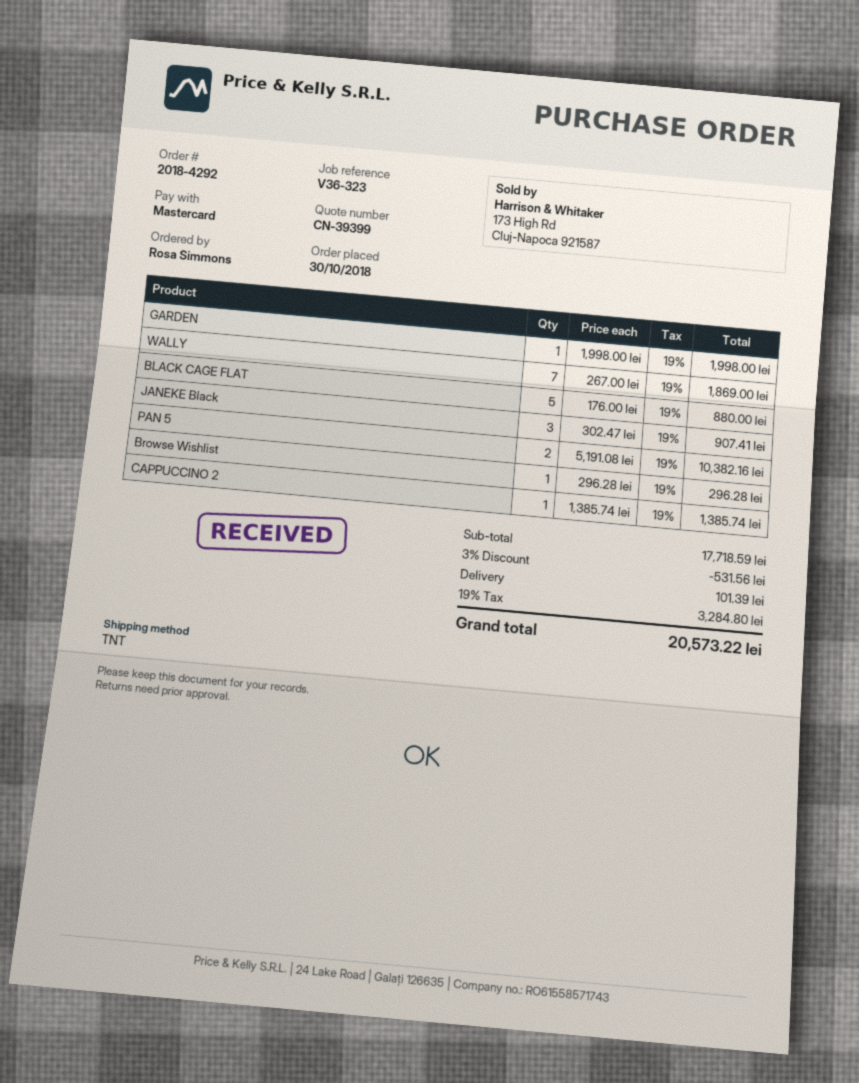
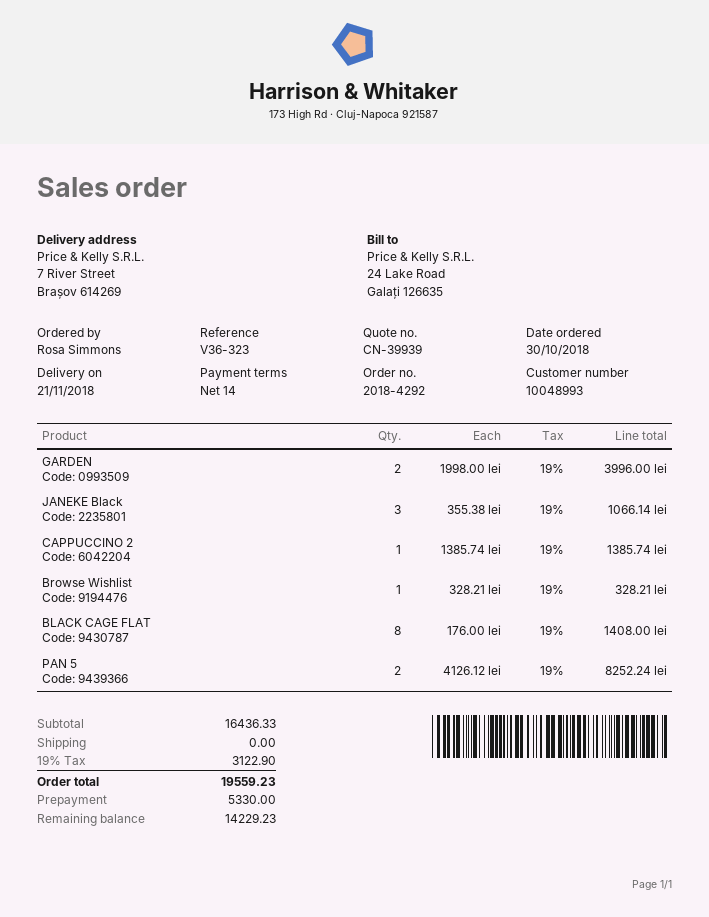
quote number: CN-39399 -> CN-39939
GARDEN: 1 x 1998.00 = 1998.00 -> 2 x 1998.00 = 3996.00
WALLY: 7 x 267.00 = 1869.00 -> none
BLACK CAGE FLAT: 5 x 176.00 = 880.00 -> 8 x 176.00 = 1408.00
JANEKE Black: 3 x 302.47 = 907.41 -> 3 x 355.38 = 1066.14
PAN 5: 2 x 5191.08 = 10382.16 -> 2 x 4126.12 = 8252.24
Browse Wishlist: 1 x 296.28 = 296.28 -> 1 x 328.21 = 328.21
subtotal: 17718.59 -> 16436.33
discount: 3% = 531.56 -> none
shipping: 101.39 -> 0.00
tax: 19% = 3284.80 -> 19% = 3122.90
total: 20573.22 -> 19559.23

